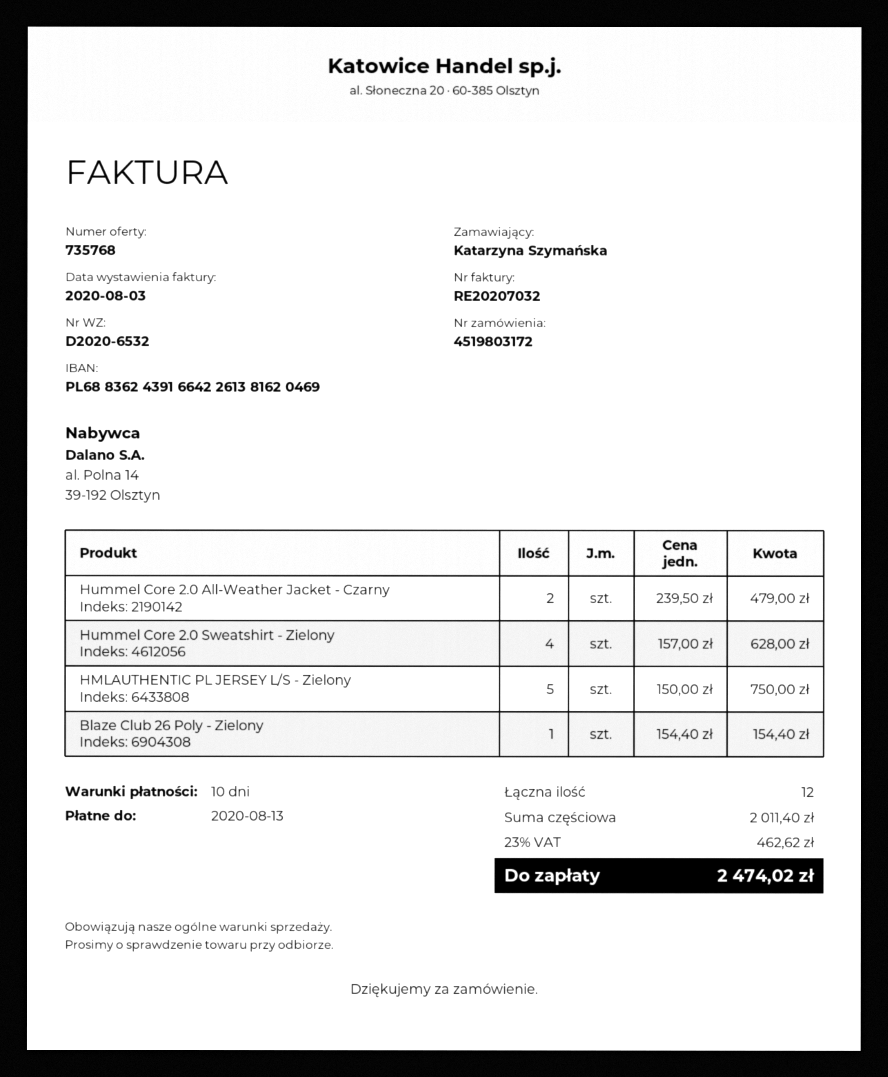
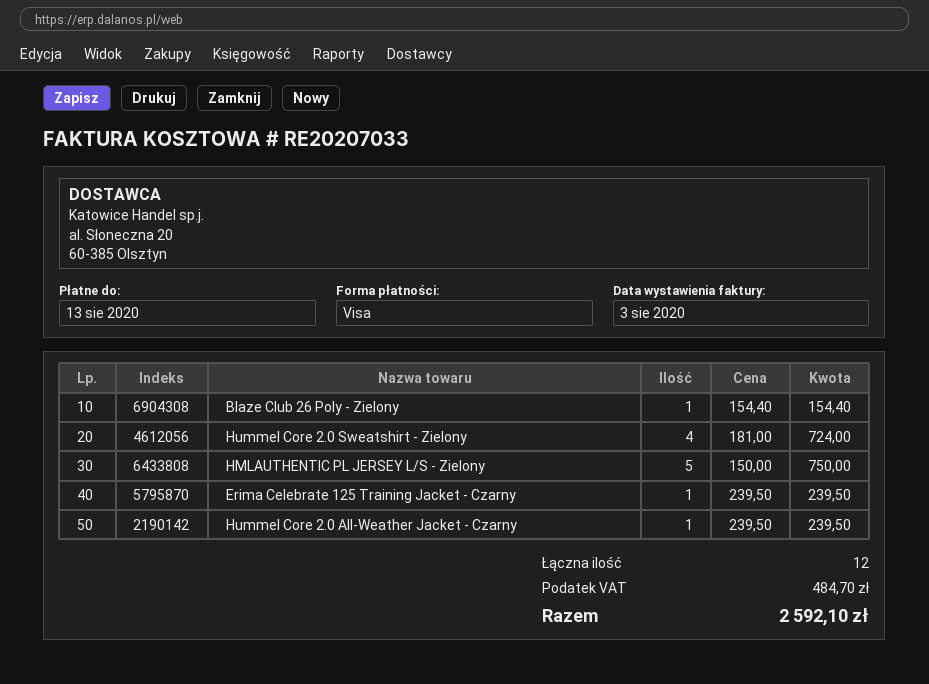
invoice number: RE20207032 -> RE20207033
Hummel Core 2.0 All-Weather Jacket - Czarny: 2 x 239.50 = 479.00 -> 1 x 239.50 = 239.50
Hummel Core 2.0 Sweatshirt - Zielony: 4 x 157.00 = 628.00 -> 4 x 181.00 = 724.00
Erima Celebrate 125 Training Jacket - Czarny: none -> 1 x 239.50 = 239.50
tax: 462.62 -> 484.70
total: 2474.02 -> 2592.10

